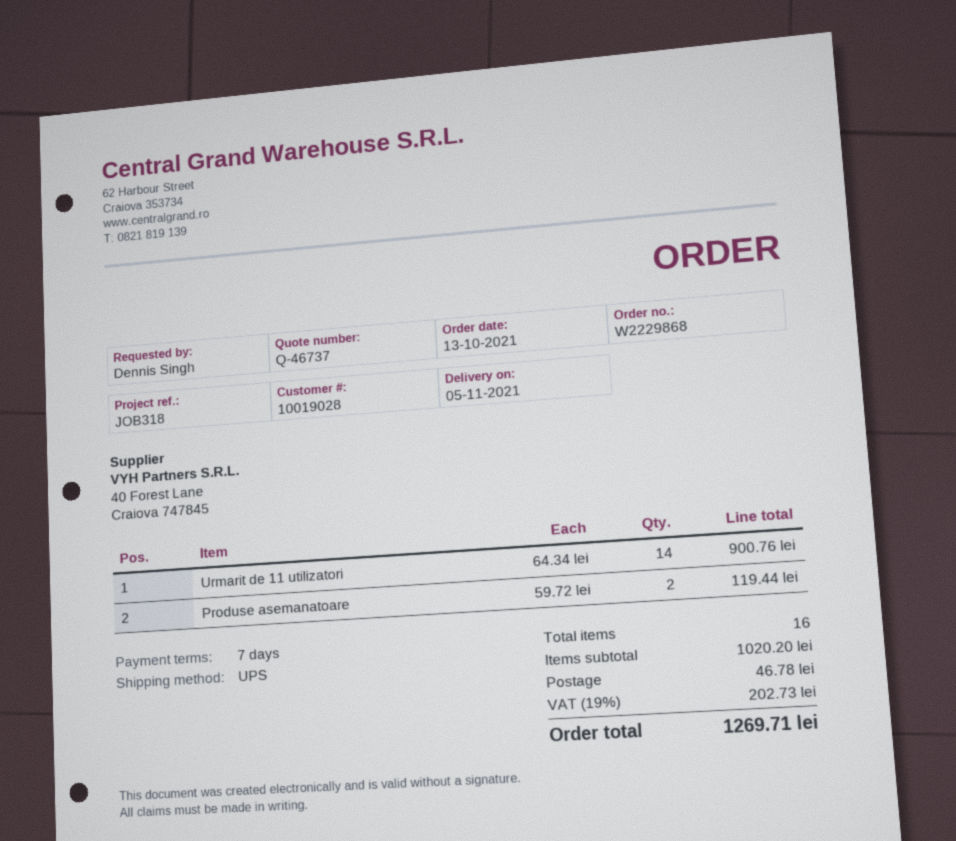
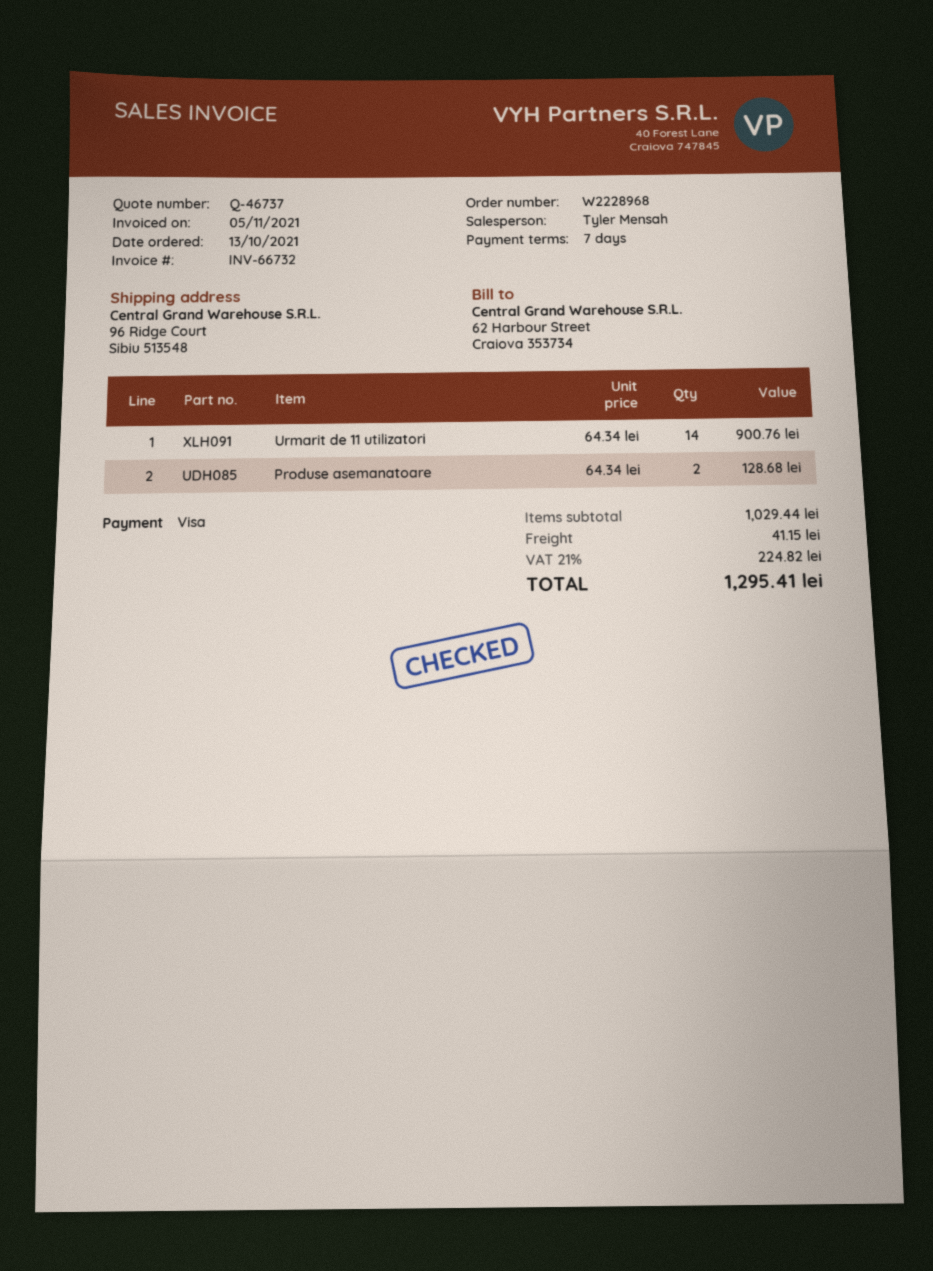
order number: W2229868 -> W2228968
Produse asemanatoare: 2 x 59.72 = 119.44 -> 2 x 64.34 = 128.68
subtotal: 1020.20 -> 1029.44
shipping: 46.78 -> 41.15
tax: 19% = 202.73 -> 21% = 224.82
total: 1269.71 -> 1295.41

